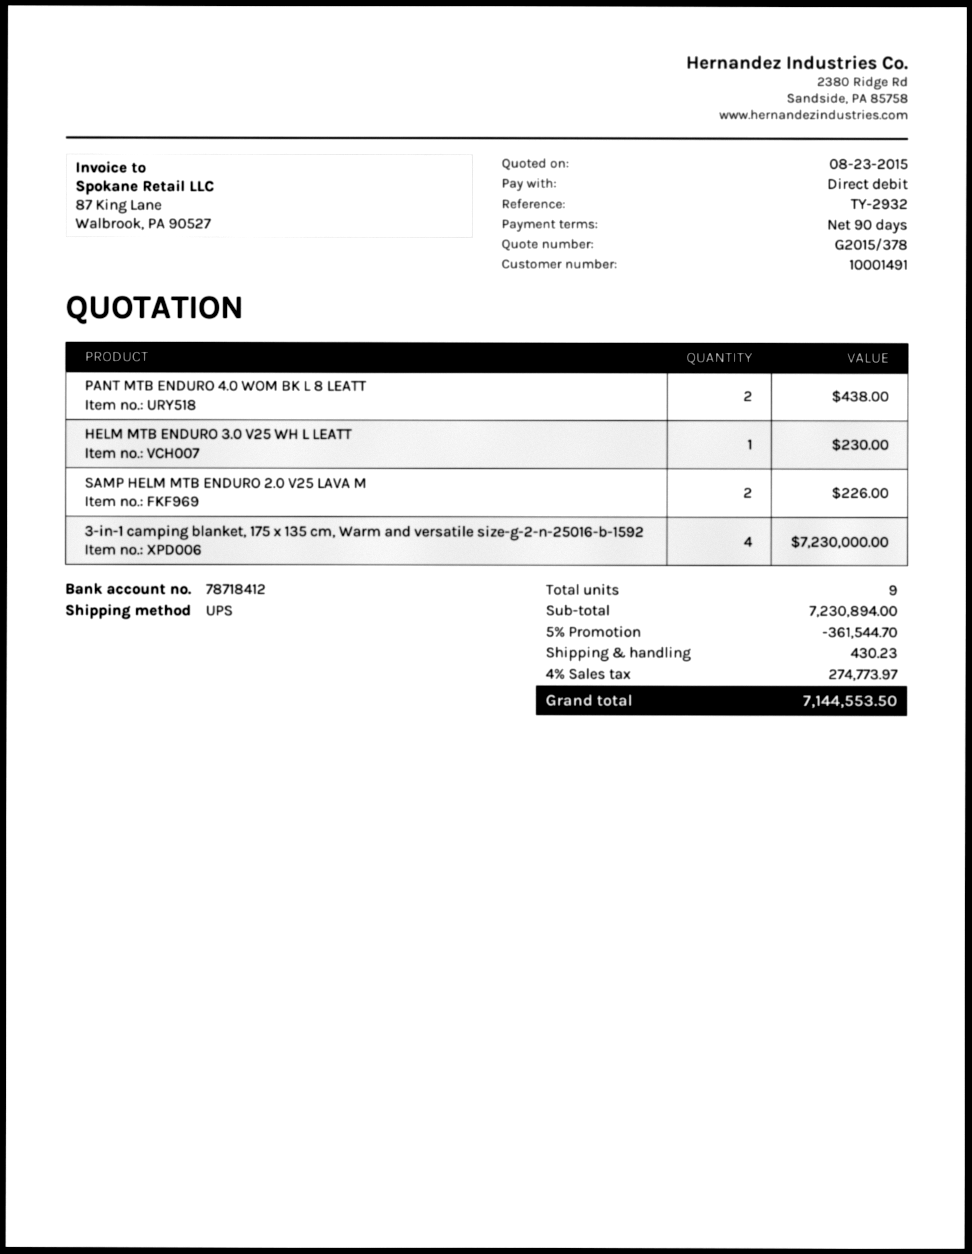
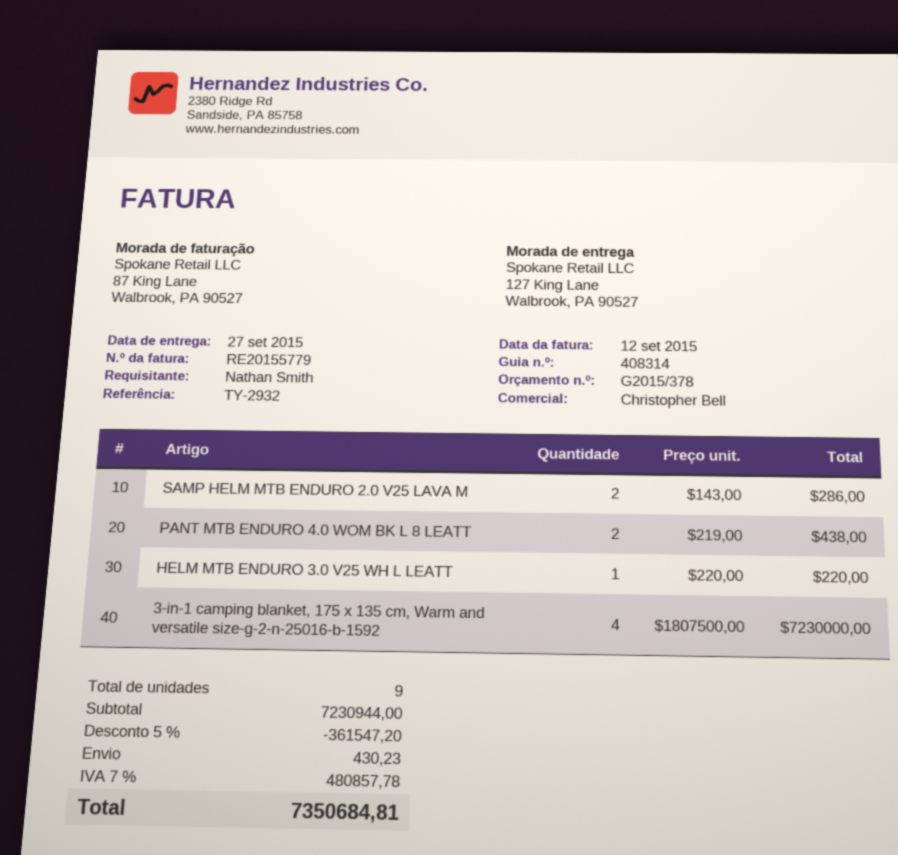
HELM MTB ENDURO 3.0 V25 WH L LEATT: 1 for 230.00 -> 1 for 220.00
SAMP HELM MTB ENDURO 2.0 V25 LAVA M: 2 for 226.00 -> 2 for 286.00
subtotal: 7230894.00 -> 7230944.00
discount: 5% = 361544.70 -> 5% = 361547.20
tax: 4% = 274773.97 -> 7% = 480857.78
total: 7144553.50 -> 7350684.81

